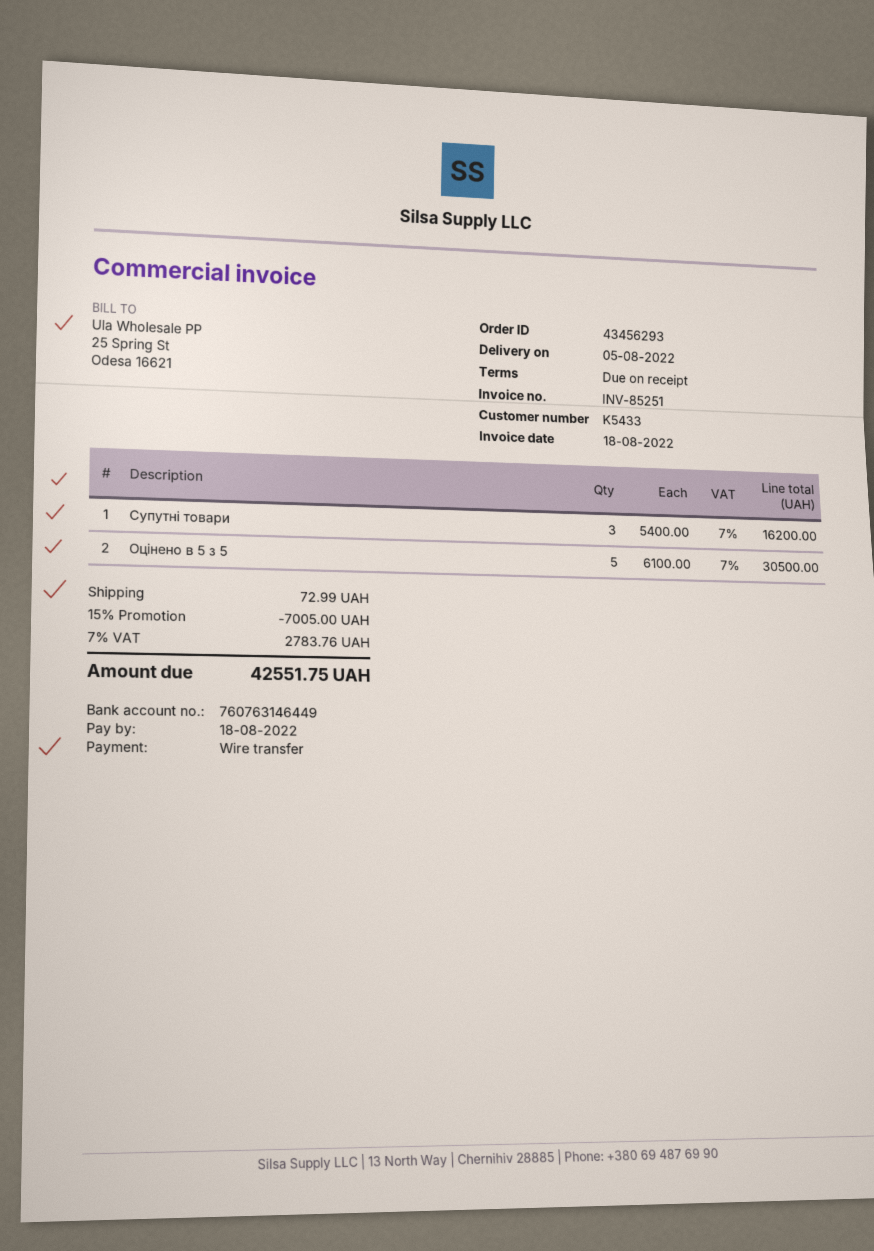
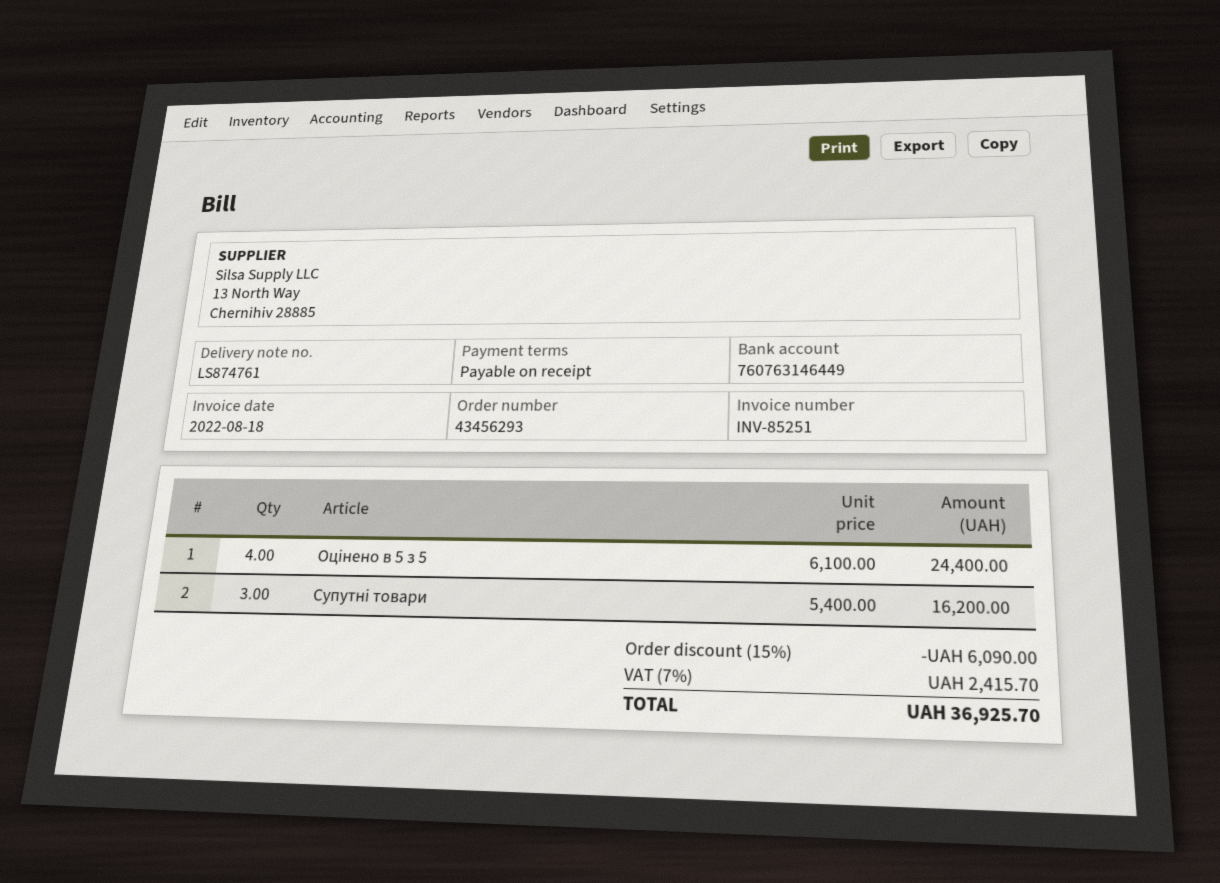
Оцінено в 5 з 5: 5 x 6100.00 = 30500.00 -> 4 x 6100.00 = 24400.00
discount: 15% = 7005.00 -> 15% = 6090.00
shipping: 72.99 -> none
tax: 7% = 2783.76 -> 7% = 2415.70
total: 42551.75 -> 36925.70

